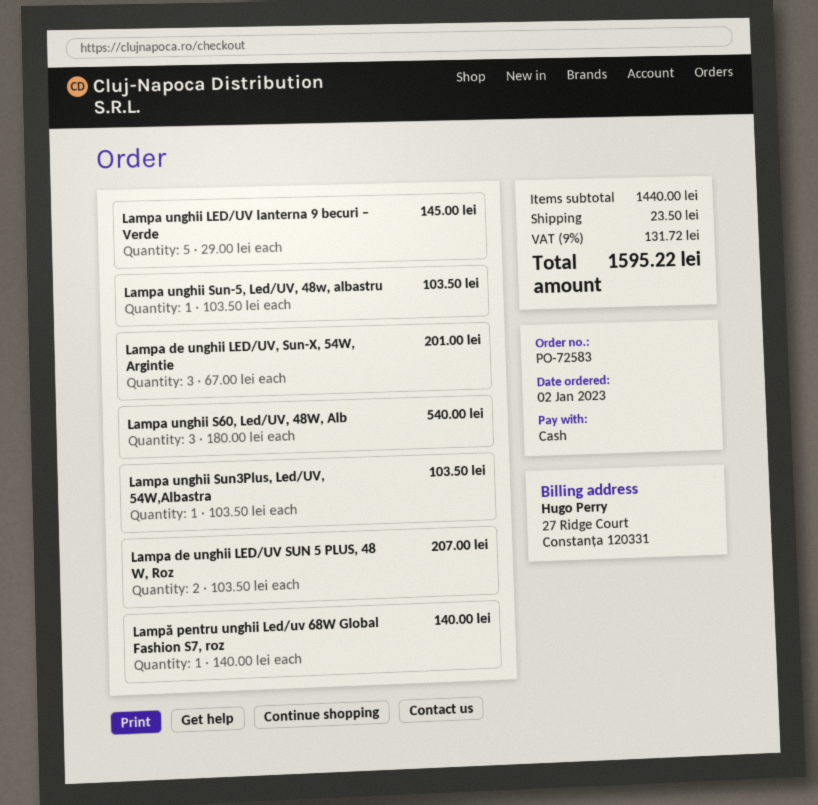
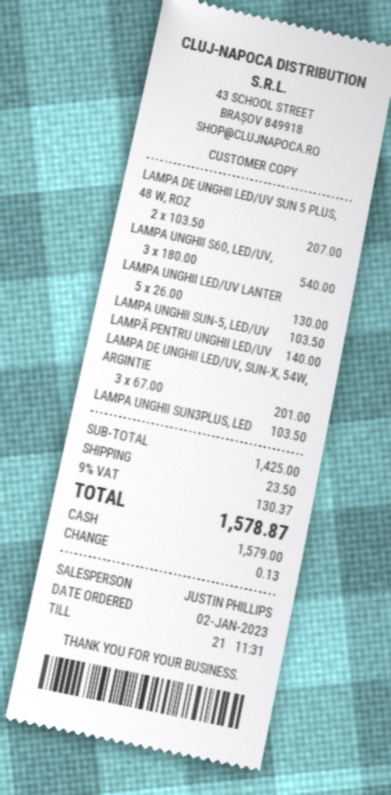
Lampa unghii LED/UV lanterna 9 becuri – Verde: 5 x 29.00 = 145.00 -> 5 x 26.00 = 130.00
subtotal: 1440.00 -> 1425.00
tax: 9% = 131.72 -> 9% = 130.37
total: 1595.22 -> 1578.87

